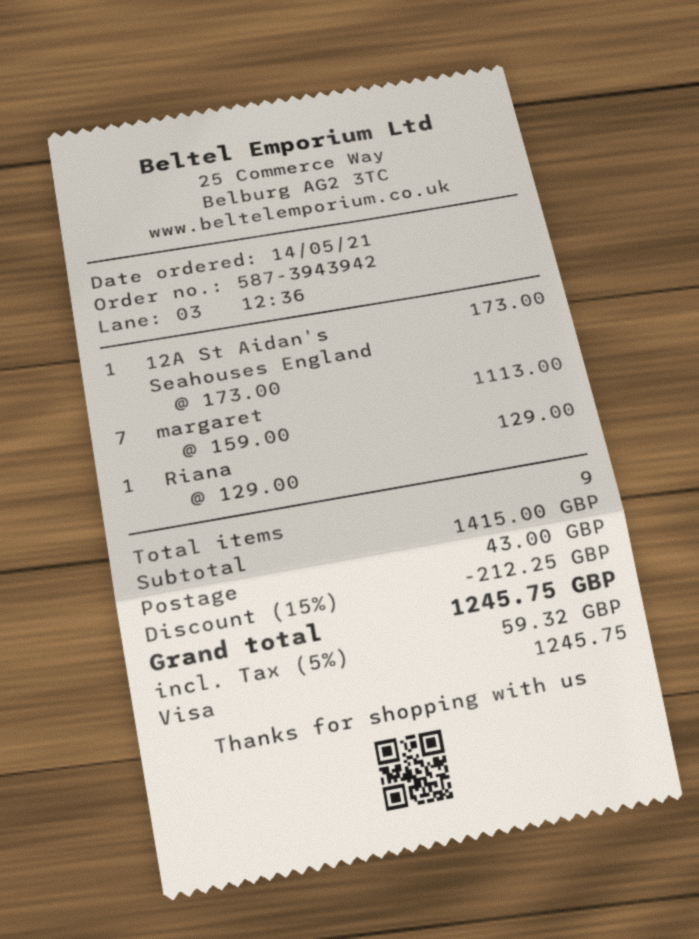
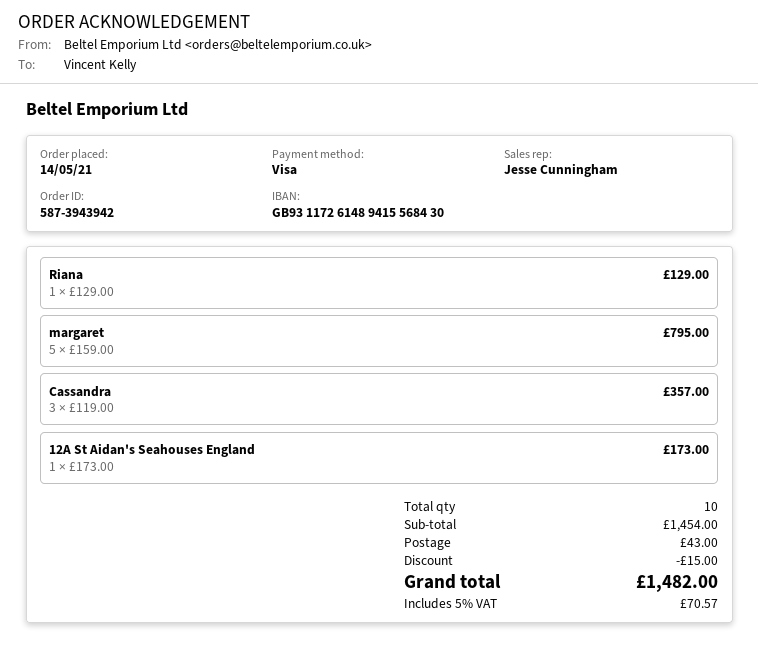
margaret: 7 x 159.00 = 1113.00 -> 5 x 159.00 = 795.00
Cassandra: none -> 3 x 119.00 = 357.00
total quantity: 9 -> 10
subtotal: 1415.00 -> 1454.00
discount: 212.25 -> 15.00
tax: 5% = 59.32 -> 5% = 70.57
total: 1245.75 -> 1482.00

